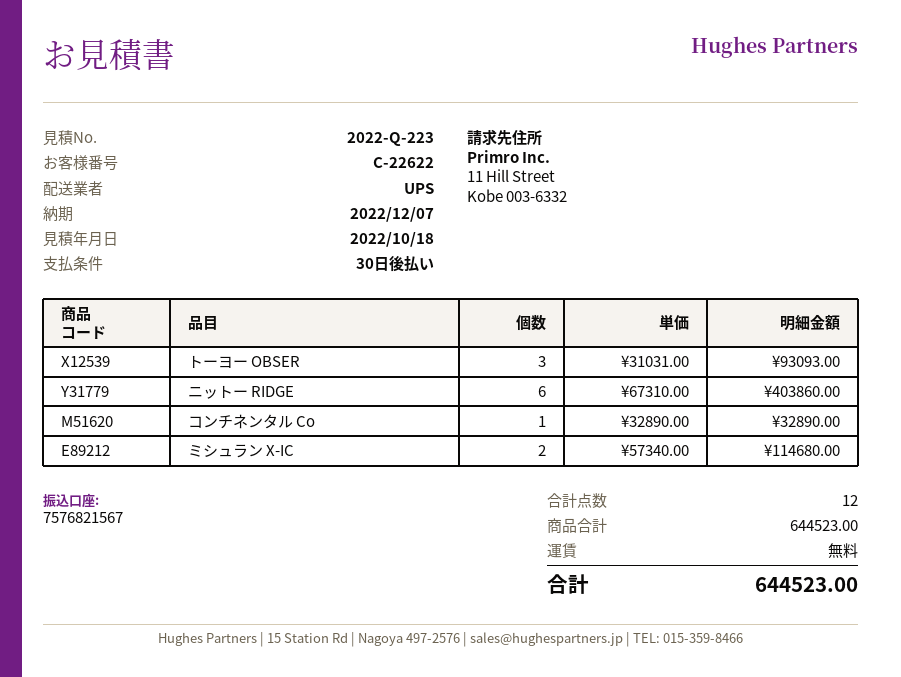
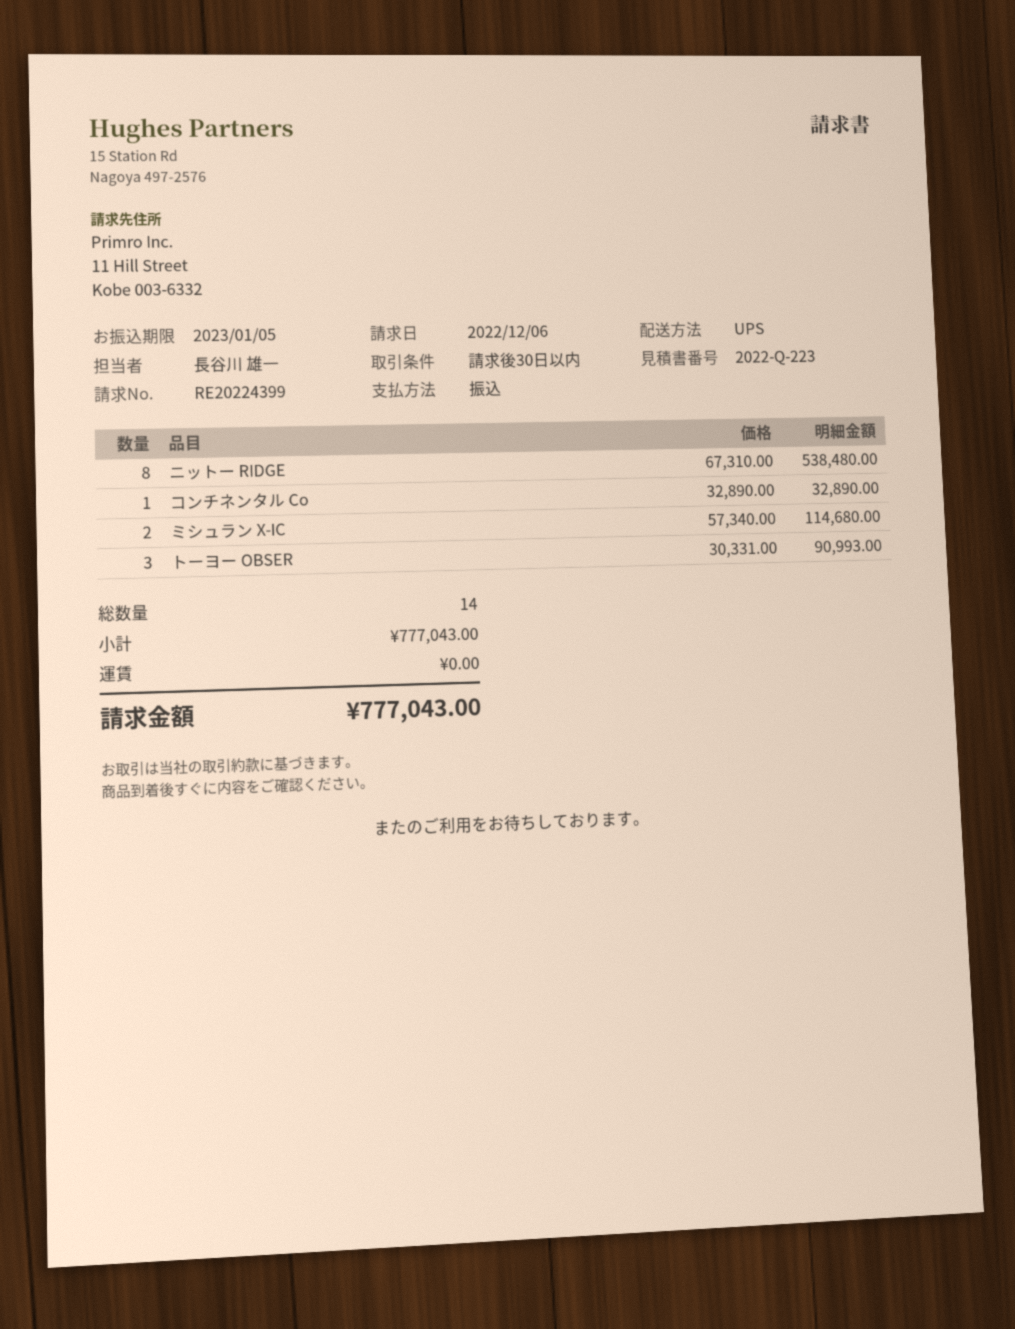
トーヨー OBSER: 3 x 31031.00 = 93093.00 -> 3 x 30331.00 = 90993.00
ニットー RIDGE: 6 x 67310.00 = 403860.00 -> 8 x 67310.00 = 538480.00
total quantity: 12 -> 14
subtotal: 644523.00 -> 777043.00
total: 644523.00 -> 777043.00

